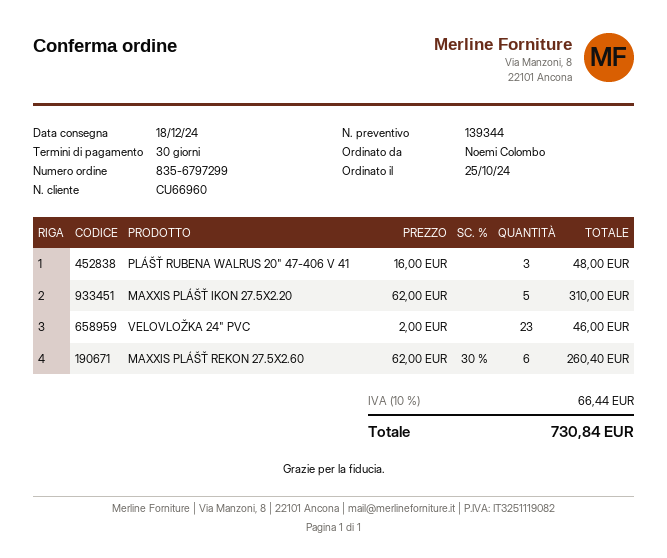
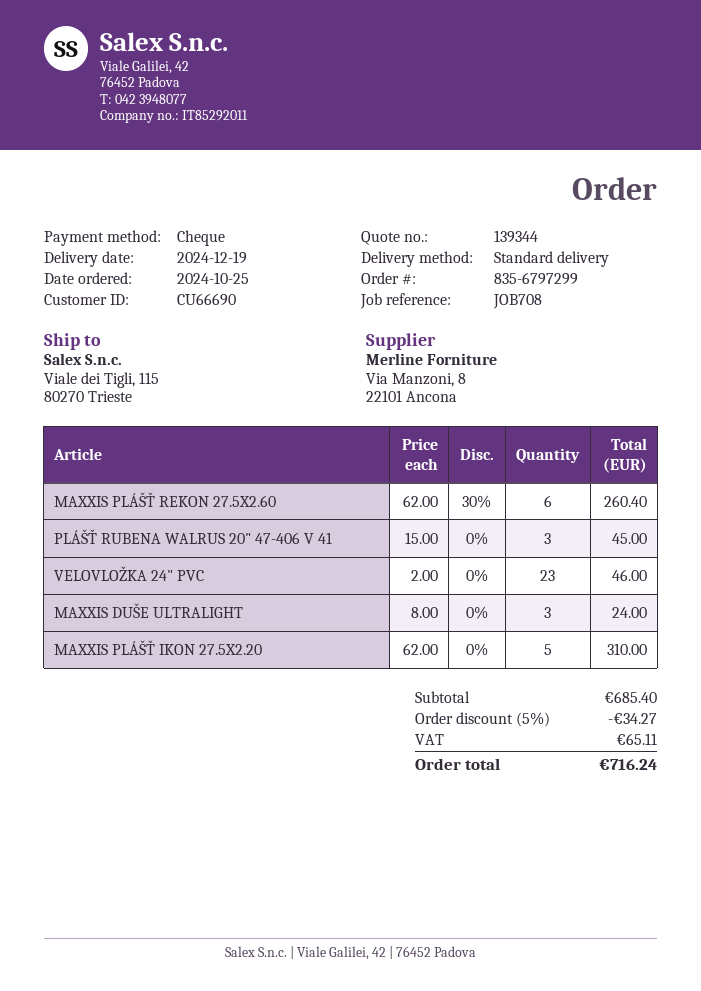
delivery date: 2024-12-18 -> 2024-12-19
customer number: CU66960 -> CU66690
PLÁŠŤ RUBENA WALRUS 20" 47-406 V 41: 3 x 16.00 = 48.00 -> 3 x 15.00 = 45.00
MAXXIS DUŠE ULTRALIGHT: none -> 3 x 8.00 = 24.00
discount: none -> 5% = 34.27
tax: 66.44 -> 65.11
total: 730.84 -> 716.24

